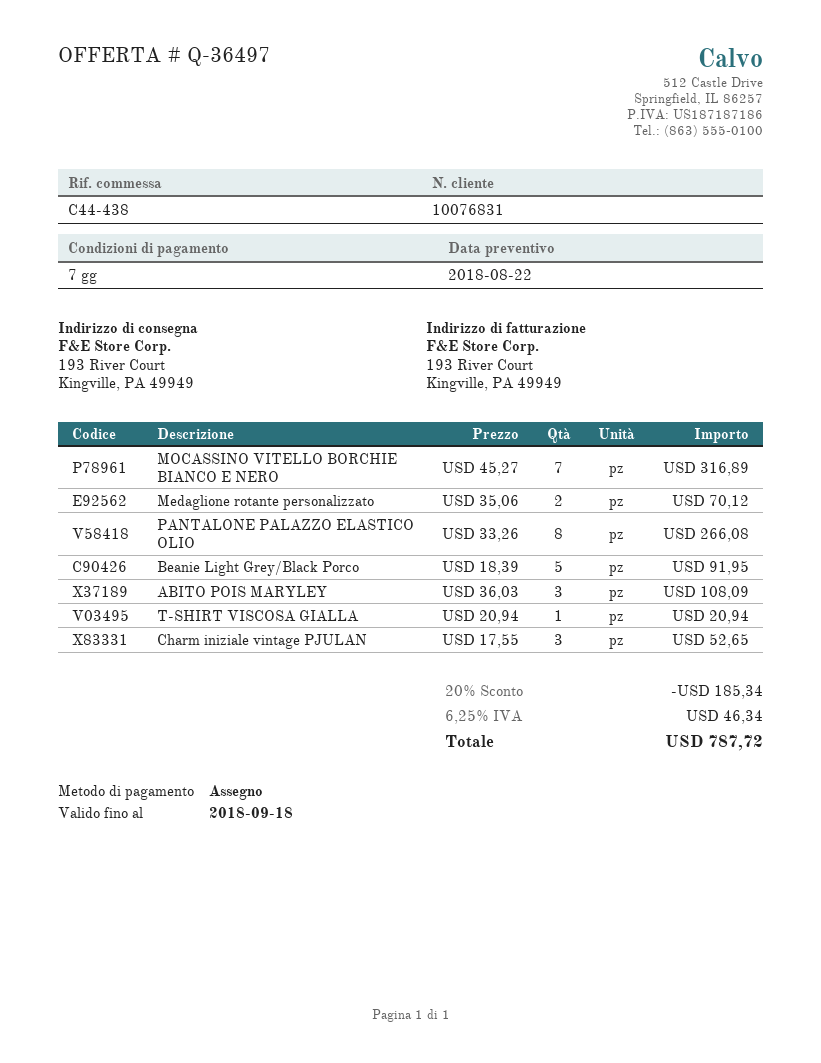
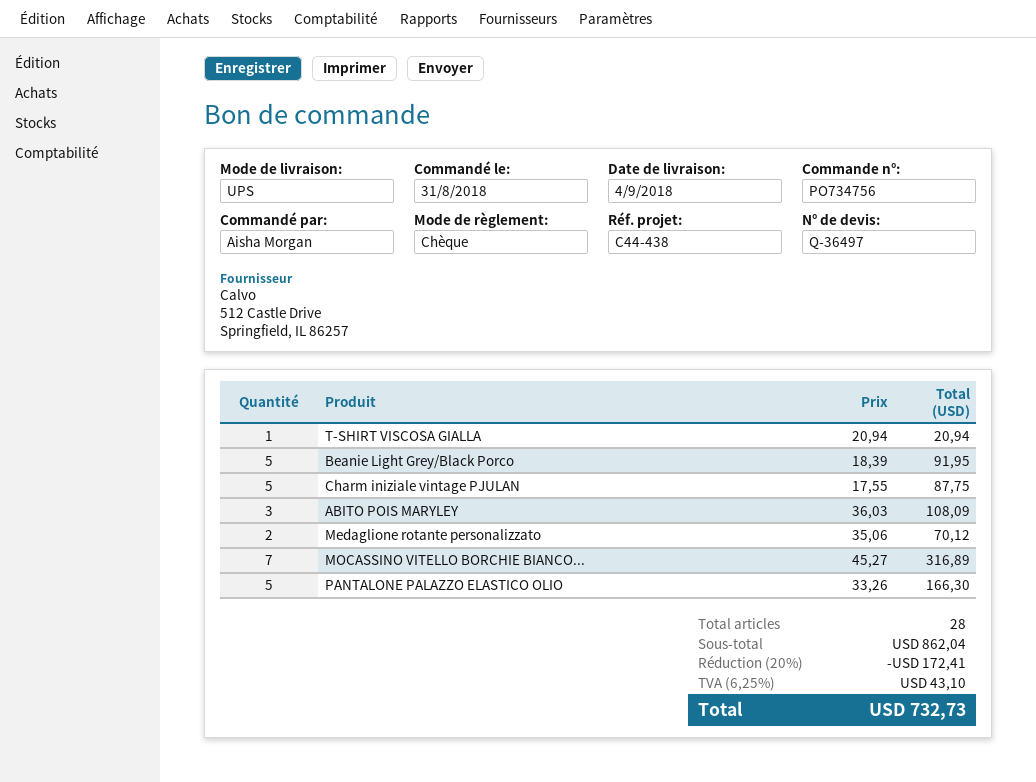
PANTALONE PALAZZO ELASTICO OLIO: 8 x 33.26 = 266.08 -> 5 x 33.26 = 166.30
Charm iniziale vintage PJULAN: 3 x 17.55 = 52.65 -> 5 x 17.55 = 87.75
discount: 20% = 185.34 -> 20% = 172.41
tax: 6.25% = 46.34 -> 6.25% = 43.10
total: 787.72 -> 732.73

